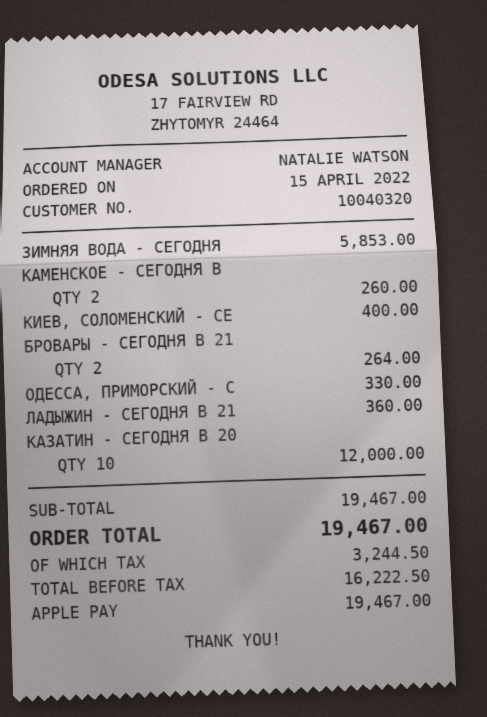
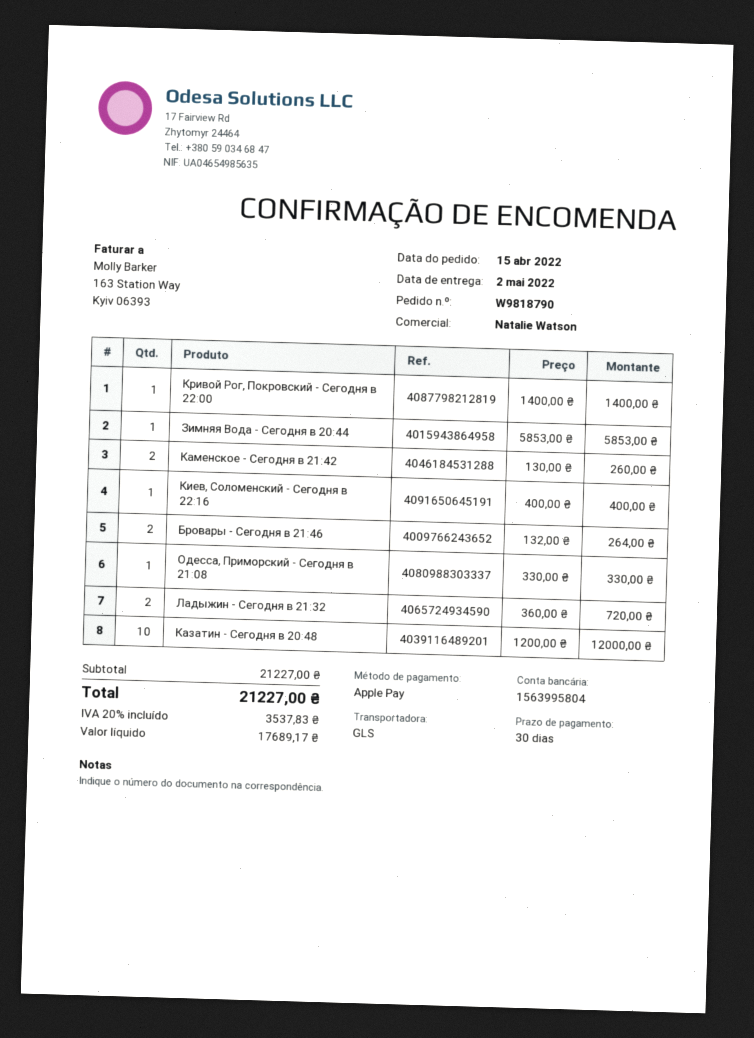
ЛАДЫЖИН - СЕГОДНЯ В 21: 1 for 360.00 -> 2 for 720.00
Кривой Рог, Покровский - Сегодня в 22:00: none -> 1 for 1400.00
subtotal: 19467.00 -> 21227.00
net: 16222.50 -> 17689.17
tax: 3244.50 -> 3537.83
total: 19467.00 -> 21227.00

